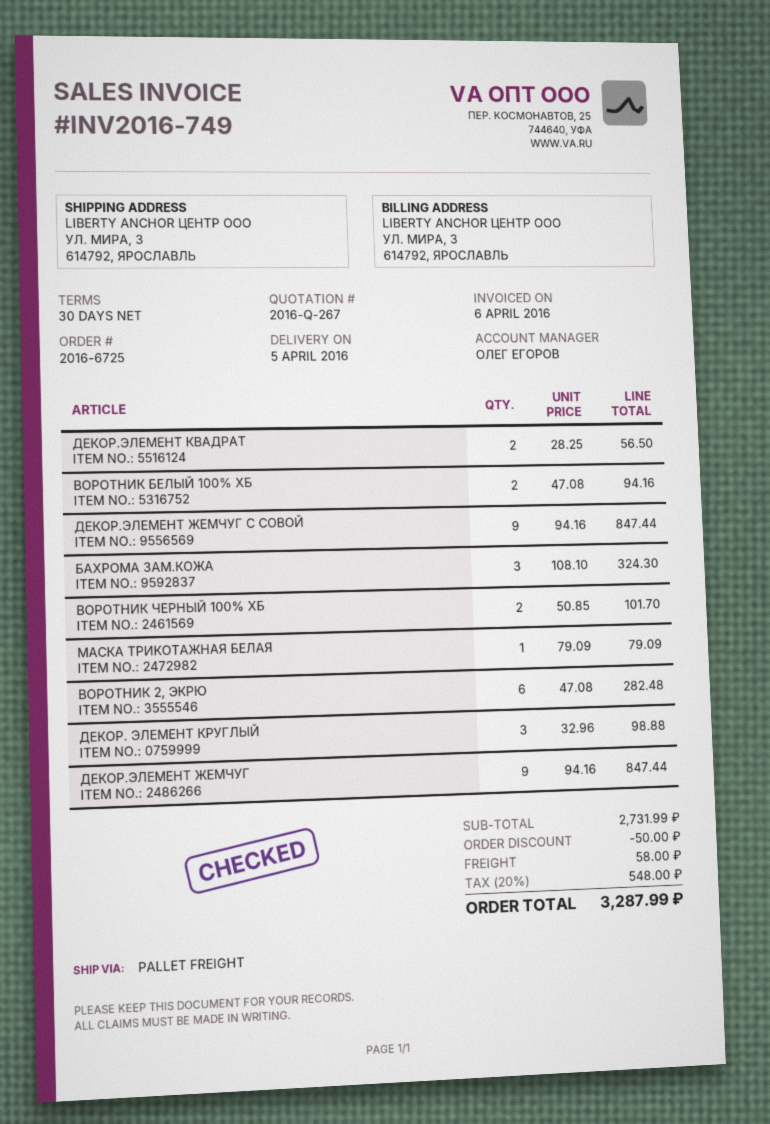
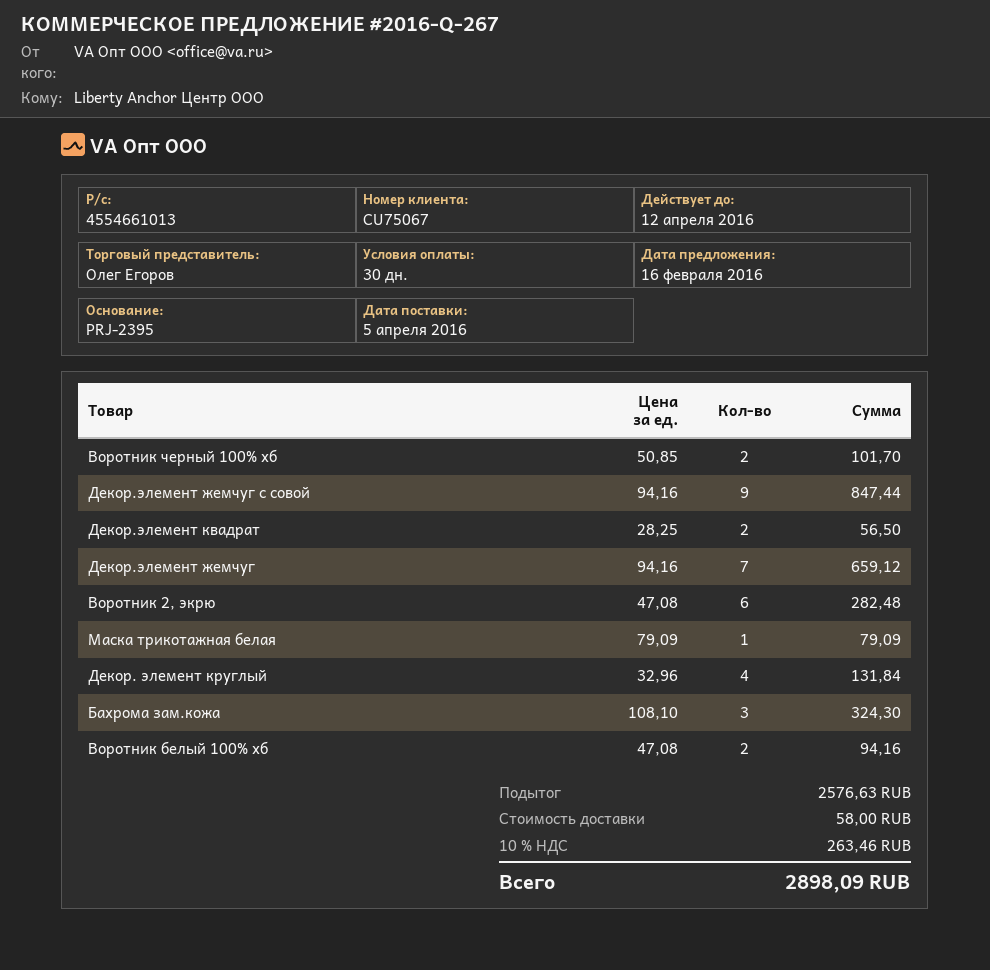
ДЕКОР. ЭЛЕМЕНТ КРУГЛЫЙ: 3 x 32.96 = 98.88 -> 4 x 32.96 = 131.84
ДЕКОР.ЭЛЕМЕНТ ЖЕМЧУГ: 9 x 94.16 = 847.44 -> 7 x 94.16 = 659.12
subtotal: 2731.99 -> 2576.63
discount: 50.00 -> none
tax: 20% = 548.00 -> 10% = 263.46
total: 3287.99 -> 2898.09

